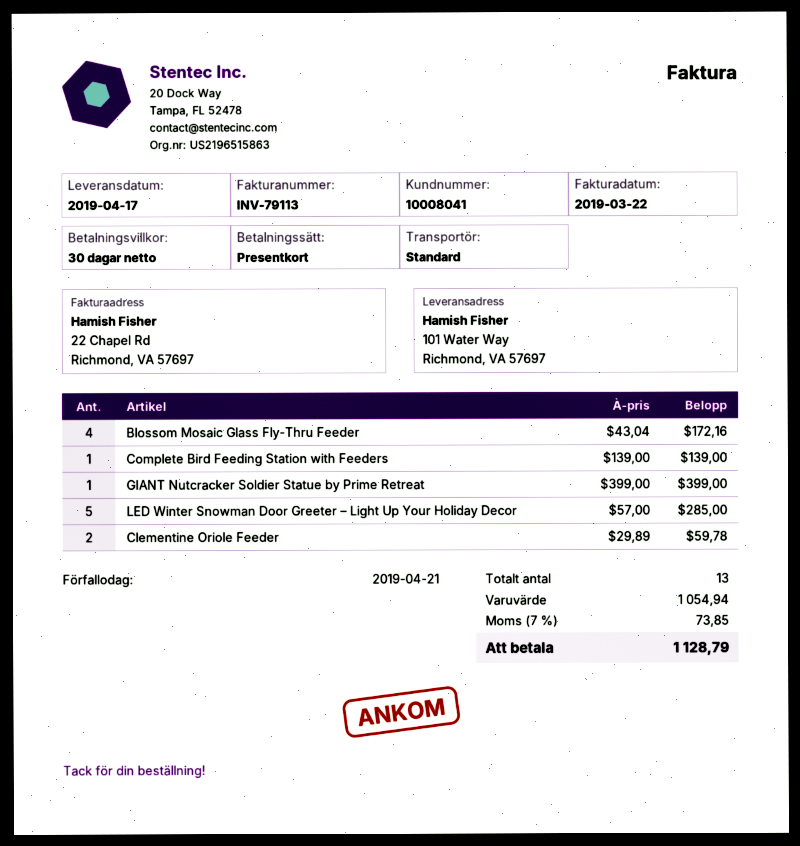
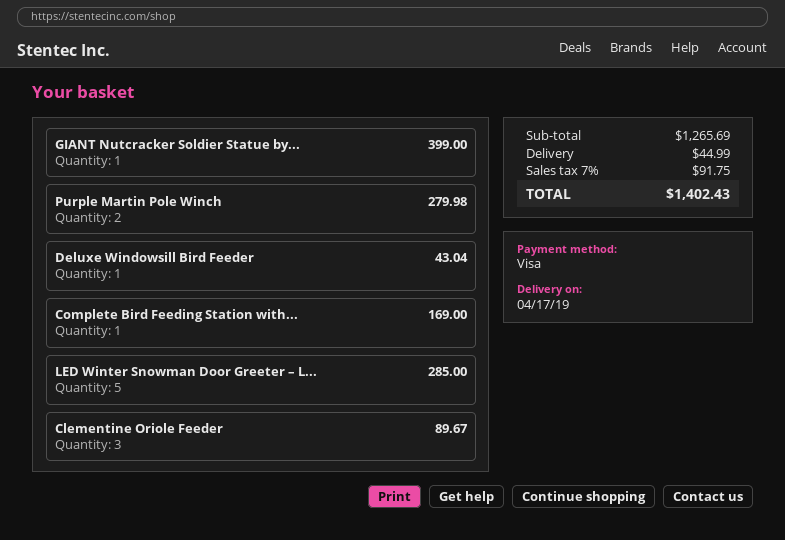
payment method: gift card -> Visa
Blossom Mosaic Glass Fly-Thru Feeder: 4 for 172.16 -> none
Complete Bird Feeding Station with Feeders: 1 for 139.00 -> 1 for 169.00
Clementine Oriole Feeder: 2 for 59.78 -> 3 for 89.67
Purple Martin Pole Winch: none -> 2 for 279.98
Deluxe Windowsill Bird Feeder: none -> 1 for 43.04
subtotal: 1054.94 -> 1265.69
shipping: none -> 44.99
tax: 7% = 73.85 -> 7% = 91.75
total: 1128.79 -> 1402.43

